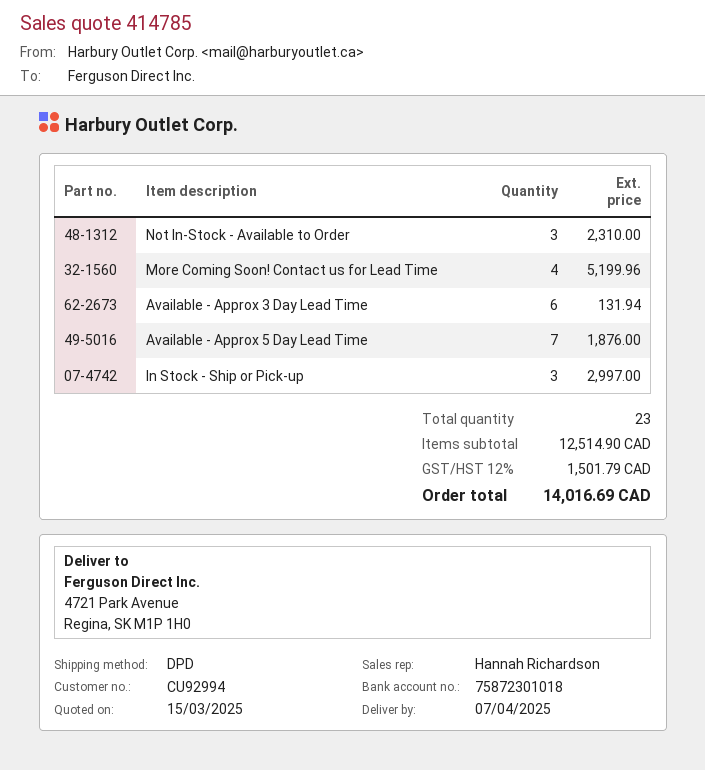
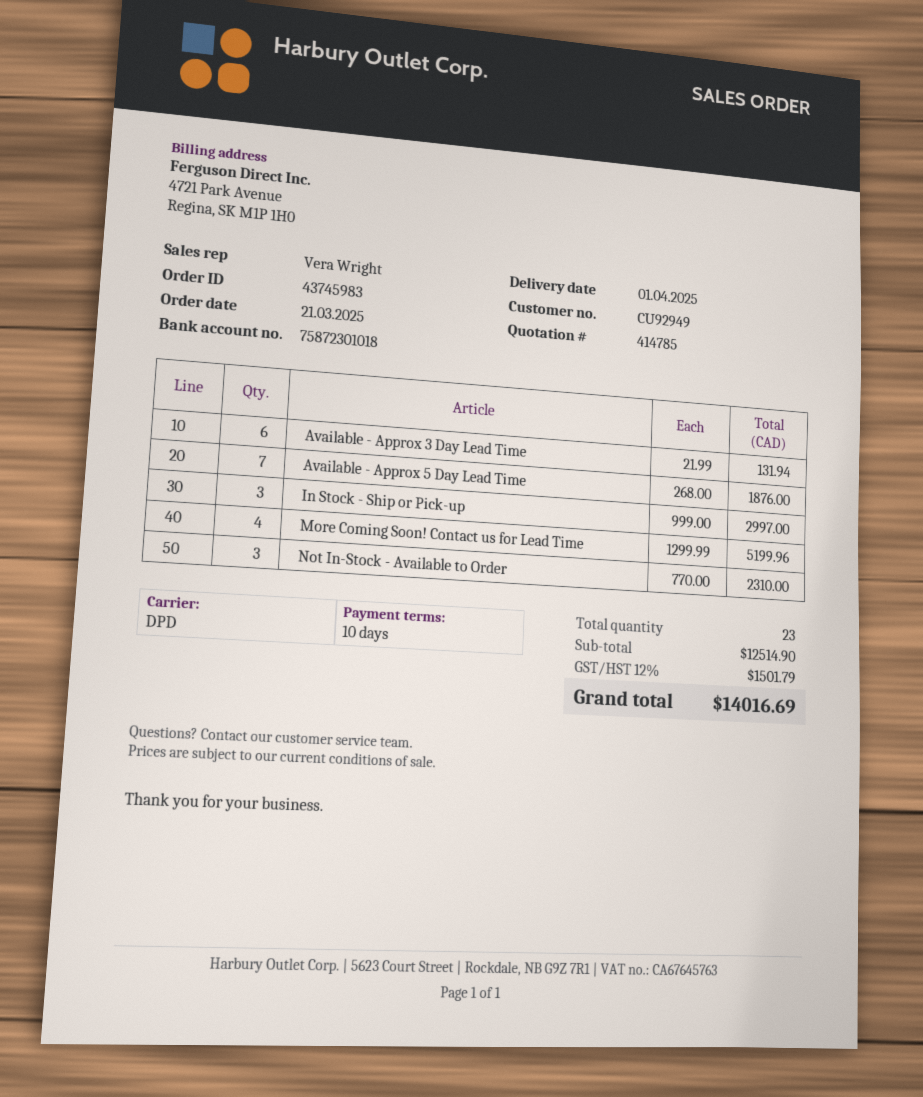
delivery date: 2025-04-07 -> 2025-04-01
customer number: CU92994 -> CU92949
sales rep: Hannah Richardson -> Vera Wright

